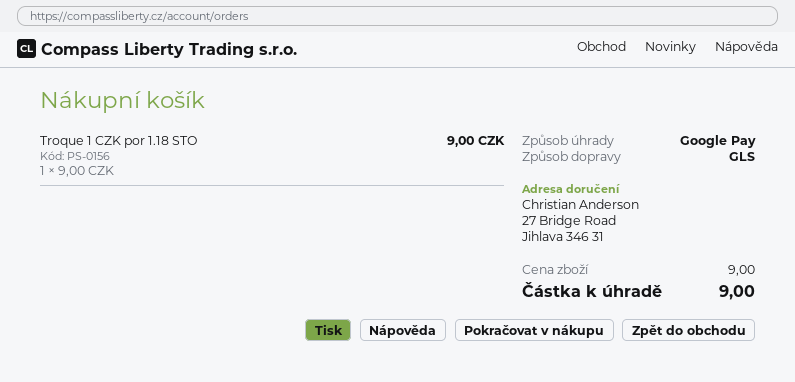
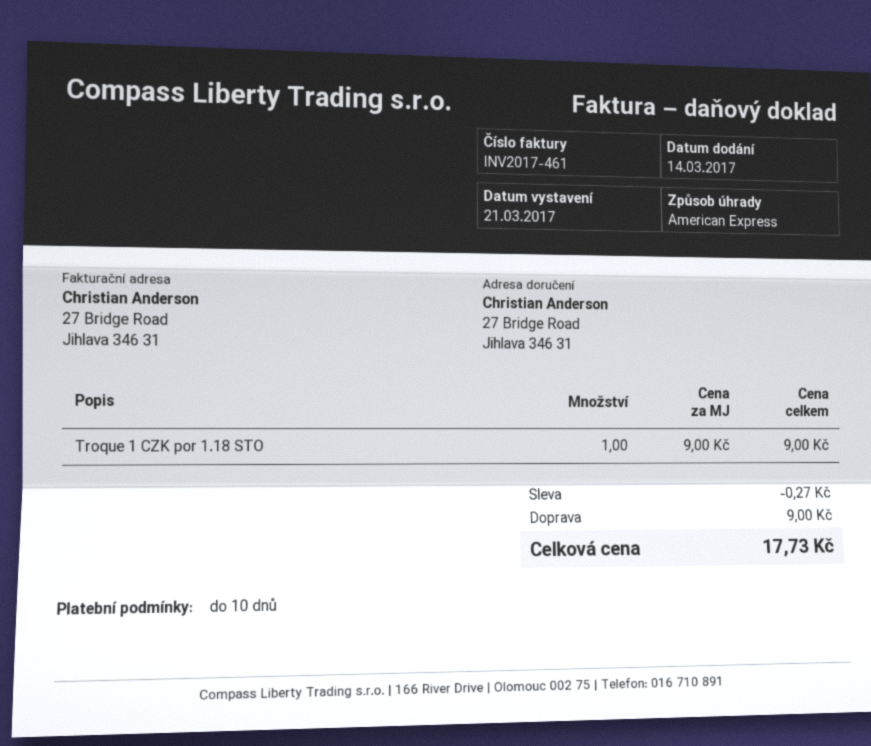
payment method: Google Pay -> American Express
discount: none -> 0.27
shipping: none -> 9.00
total: 9.00 -> 17.73

